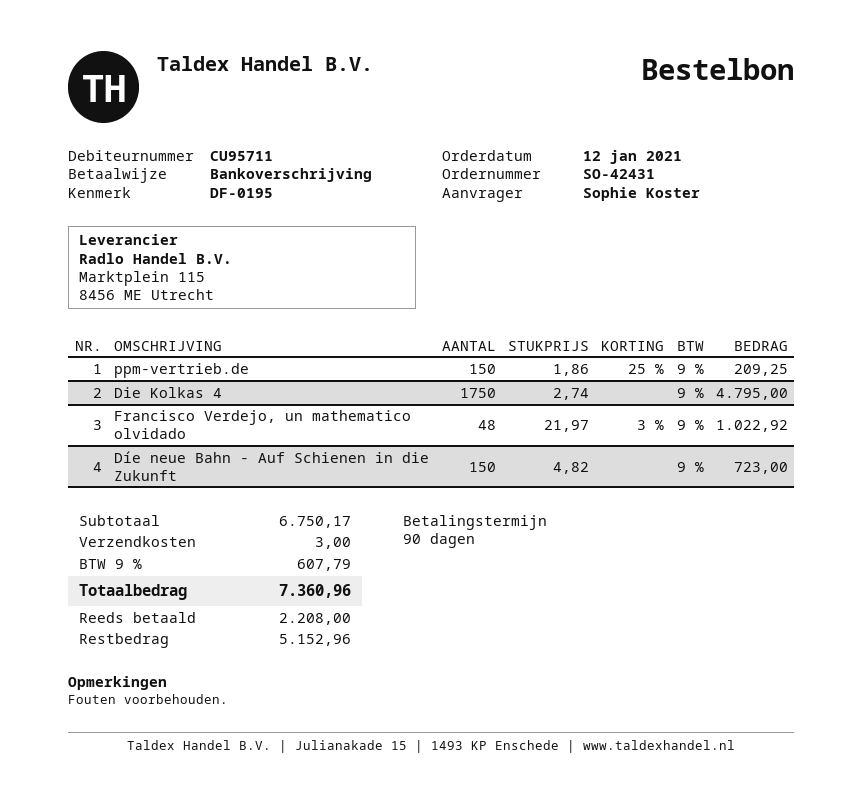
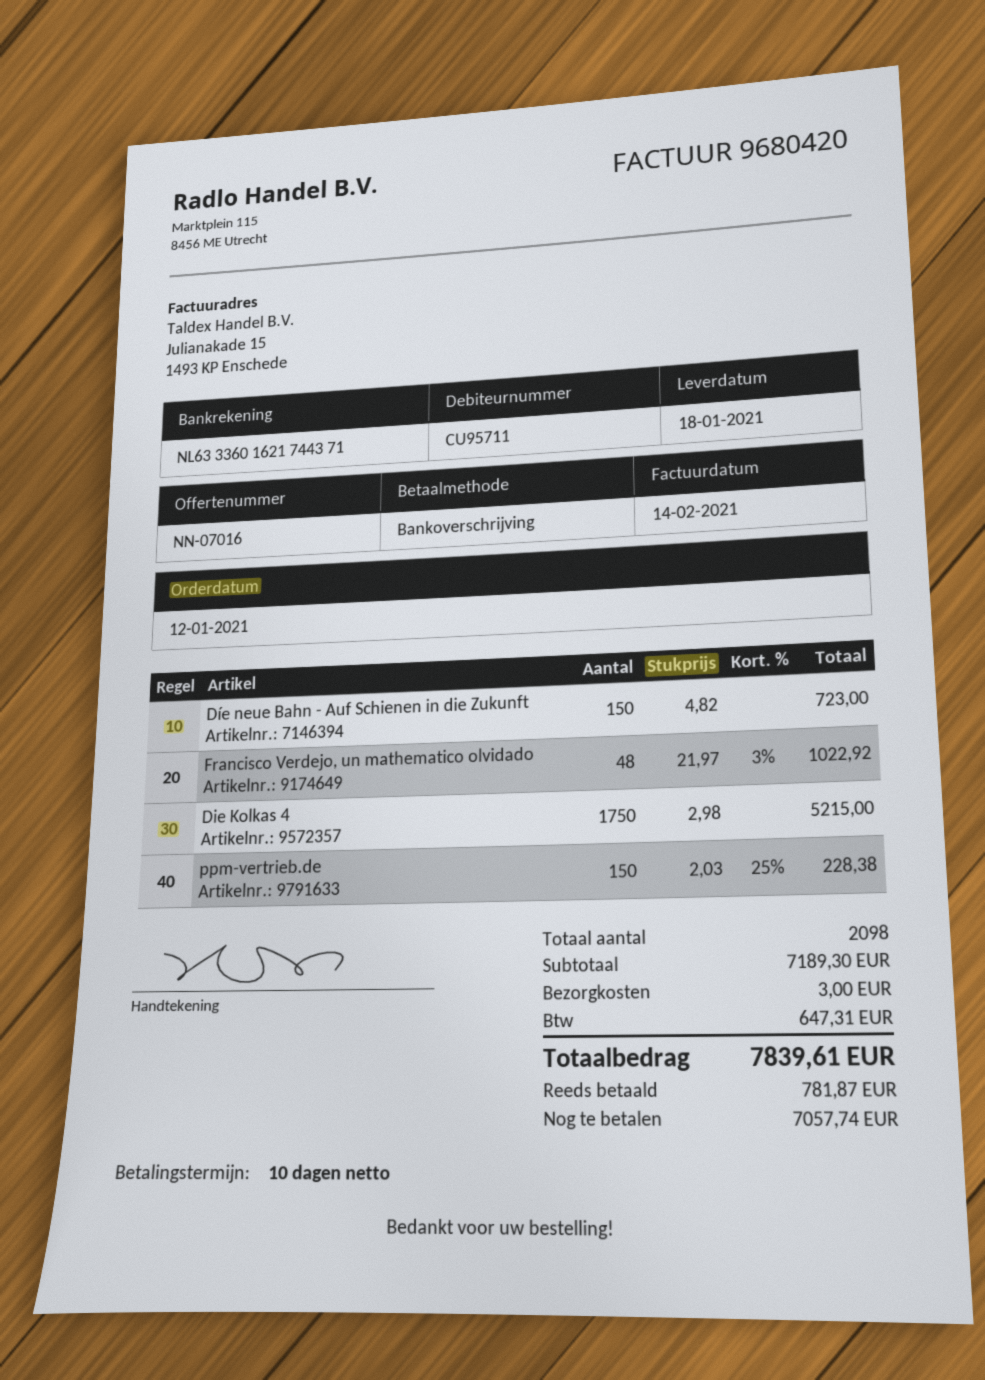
payment terms: 90 days -> 10 days
ppm-vertrieb.de: 150 x 1.86 - 25% = 209.25 -> 150 x 2.03 - 25% = 228.38
Die Kolkas 4: 1750 x 2.74 = 4795.00 -> 1750 x 2.98 = 5215.00
subtotal: 6750.17 -> 7189.30
tax: 607.79 -> 647.31
total: 7360.96 -> 7839.61
deposit: 2208.00 -> 781.87
balance: 5152.96 -> 7057.74

